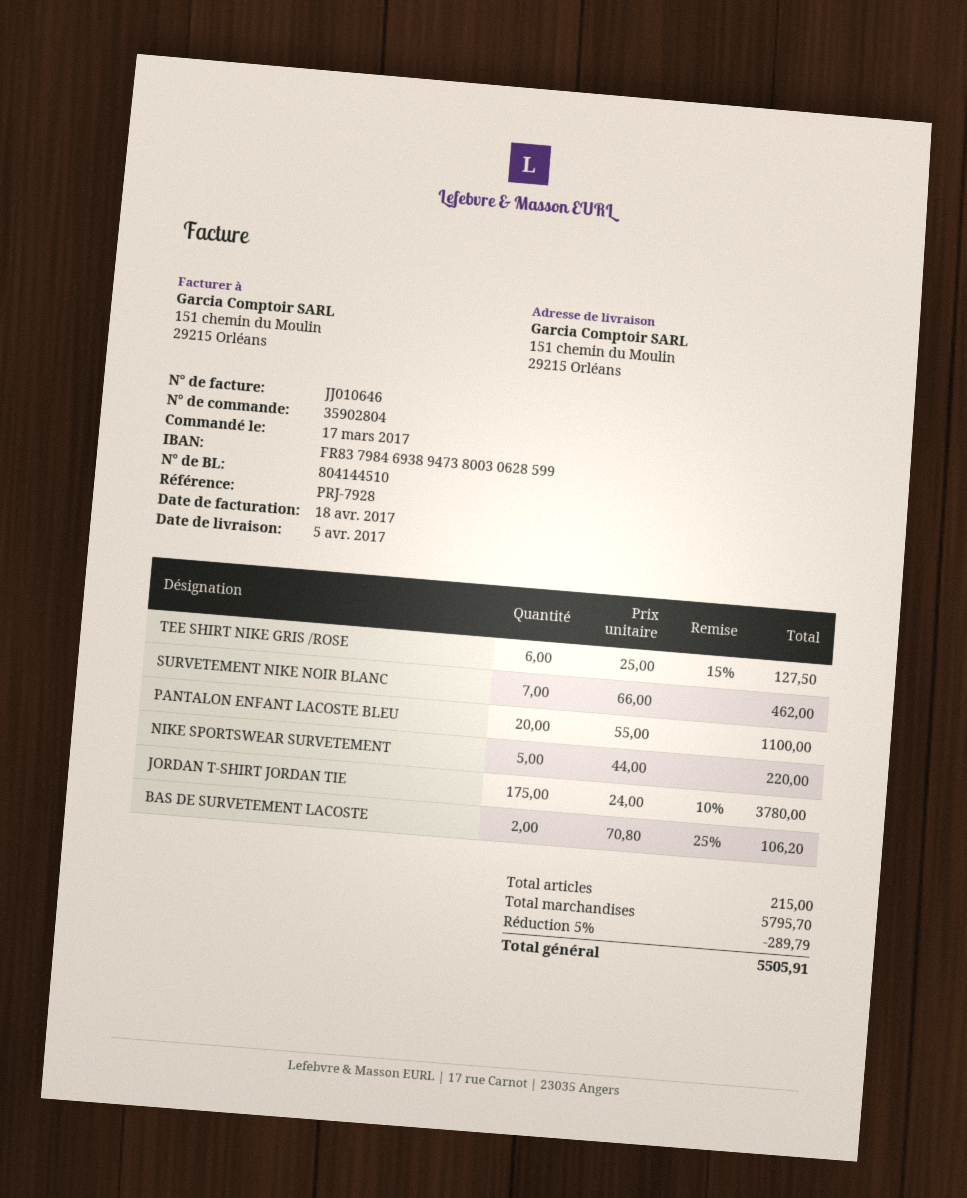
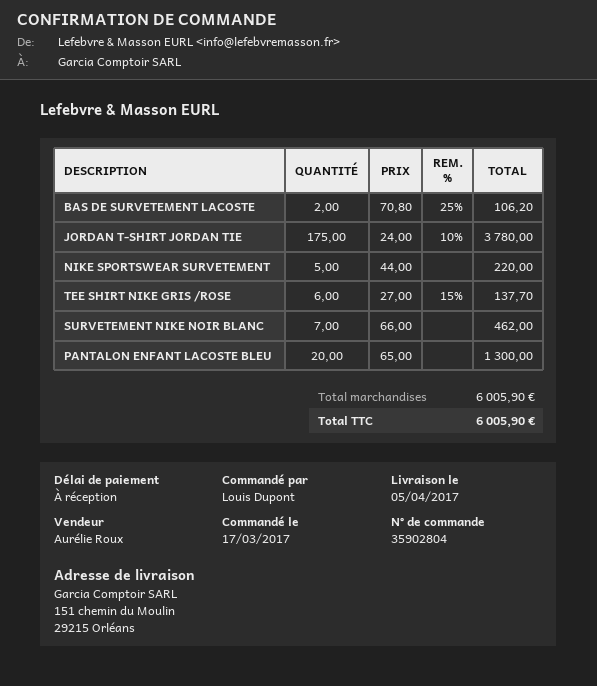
TEE SHIRT NIKE GRIS /ROSE: 6 x 25.00 - 15% = 127.50 -> 6 x 27.00 - 15% = 137.70
PANTALON ENFANT LACOSTE BLEU: 20 x 55.00 = 1100.00 -> 20 x 65.00 = 1300.00
subtotal: 5795.70 -> 6005.90
discount: 5% = 289.79 -> none
total: 5505.91 -> 6005.90

